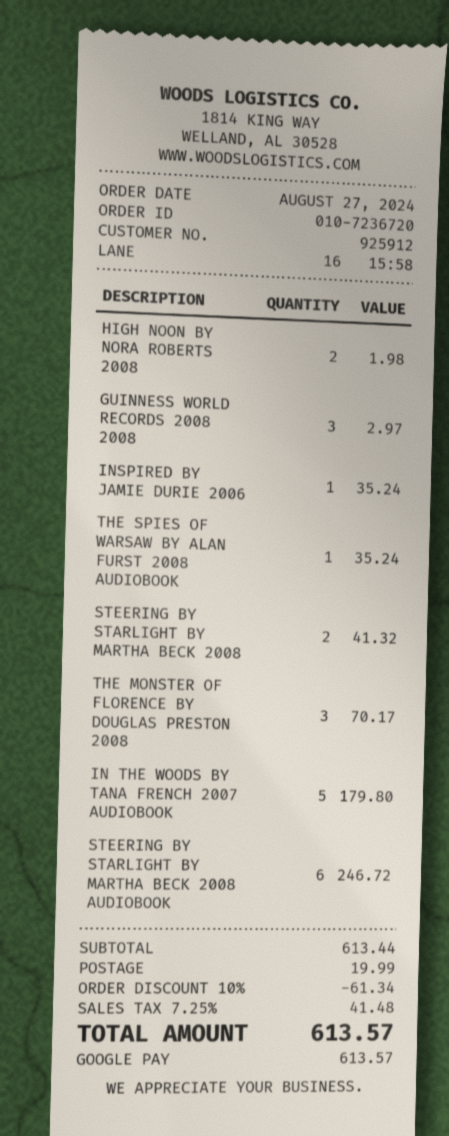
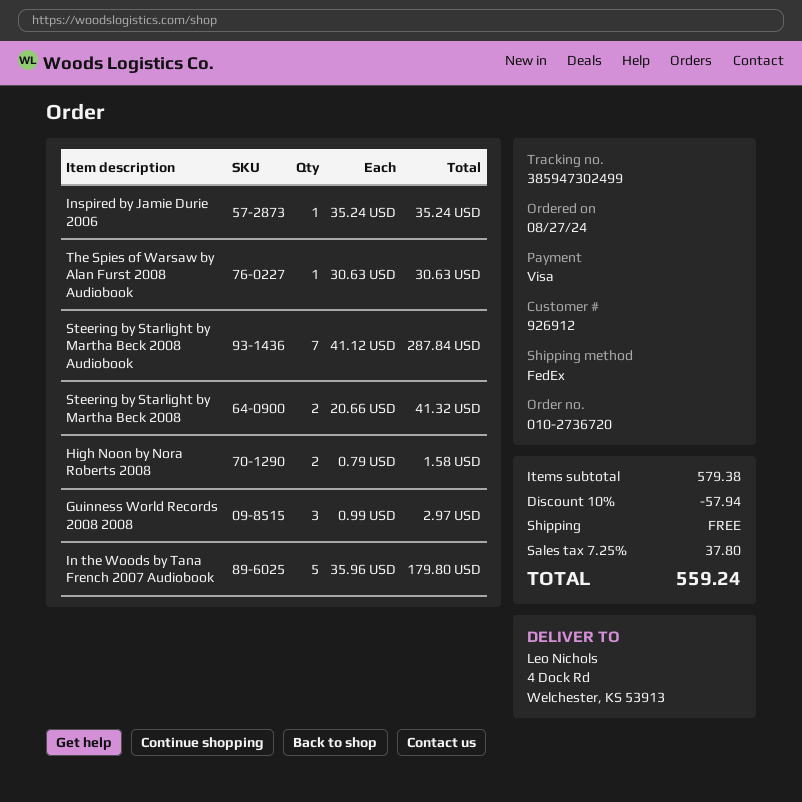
order number: 010-7236720 -> 010-2736720
customer number: 925912 -> 926912
payment method: Google Pay -> Visa
HIGH NOON BY NORA ROBERTS 2008: 2 for 1.98 -> 2 for 1.58
THE SPIES OF WARSAW BY ALAN FURST 2008 AUDIOBOOK: 1 for 35.24 -> 1 for 30.63
THE MONSTER OF FLORENCE BY DOUGLAS PRESTON 2008: 3 for 70.17 -> none
STEERING BY STARLIGHT BY MARTHA BECK 2008 AUDIOBOOK: 6 for 246.72 -> 7 for 287.84
subtotal: 613.44 -> 579.38
discount: 10% = 61.34 -> 10% = 57.94
shipping: 19.99 -> 0.00
tax: 7.25% = 41.48 -> 7.25% = 37.80
total: 613.57 -> 559.24

